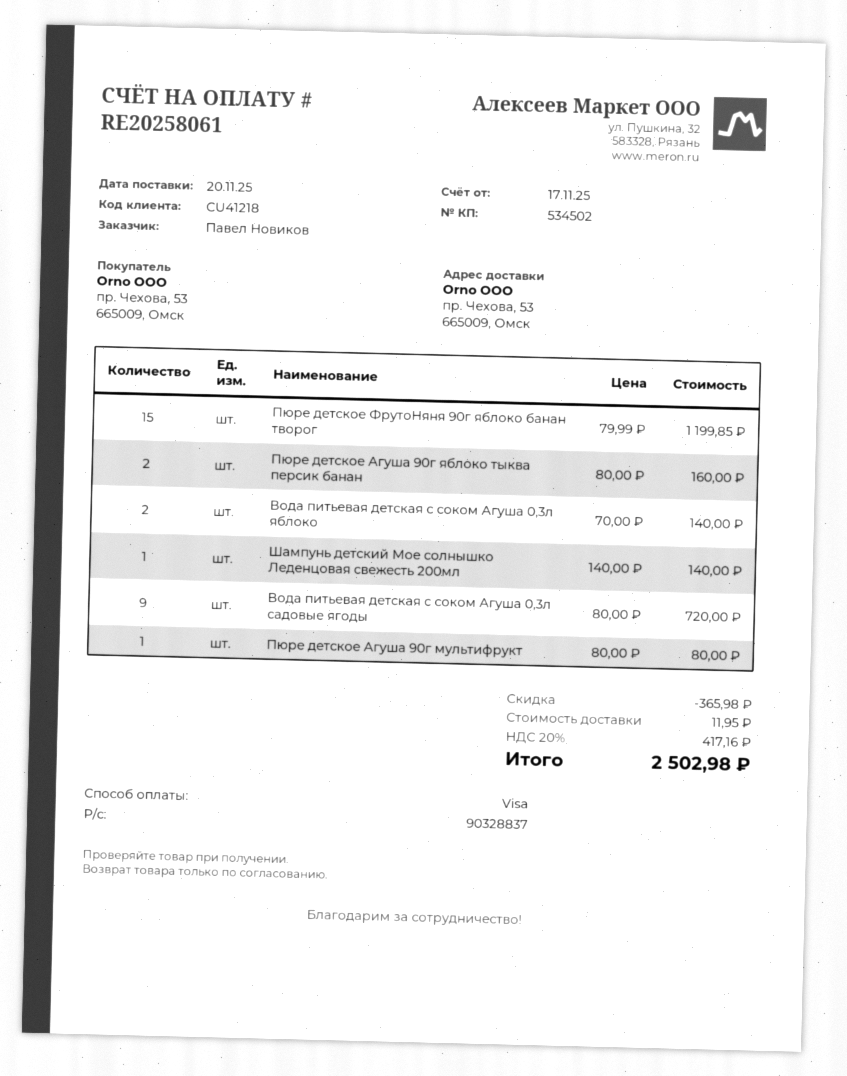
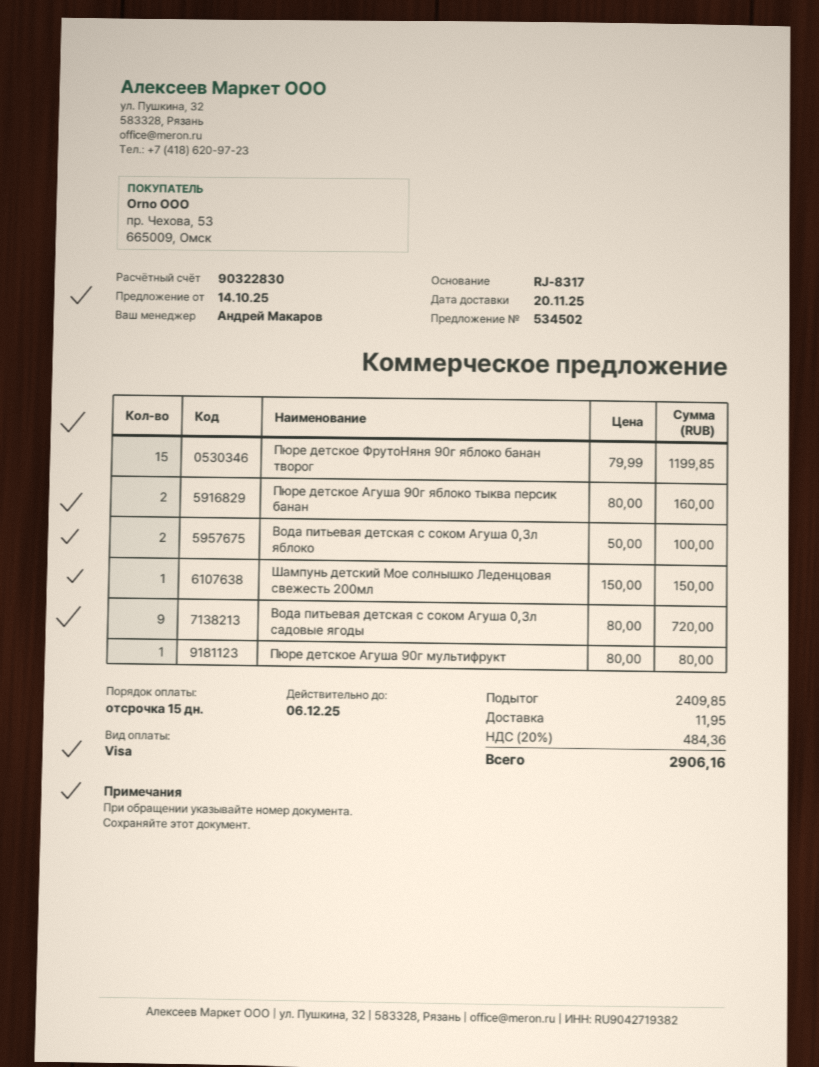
bank account: 90328837 -> 90322830
Вода питьевая детская с соком Агуша 0,3л яблоко: 2 x 70.00 = 140.00 -> 2 x 50.00 = 100.00
Шампунь детский Мое солнышко Леденцовая свежесть 200мл: 1 x 140.00 = 140.00 -> 1 x 150.00 = 150.00
discount: 365.98 -> none
tax: 20% = 417.16 -> 20% = 484.36
total: 2502.98 -> 2906.16

